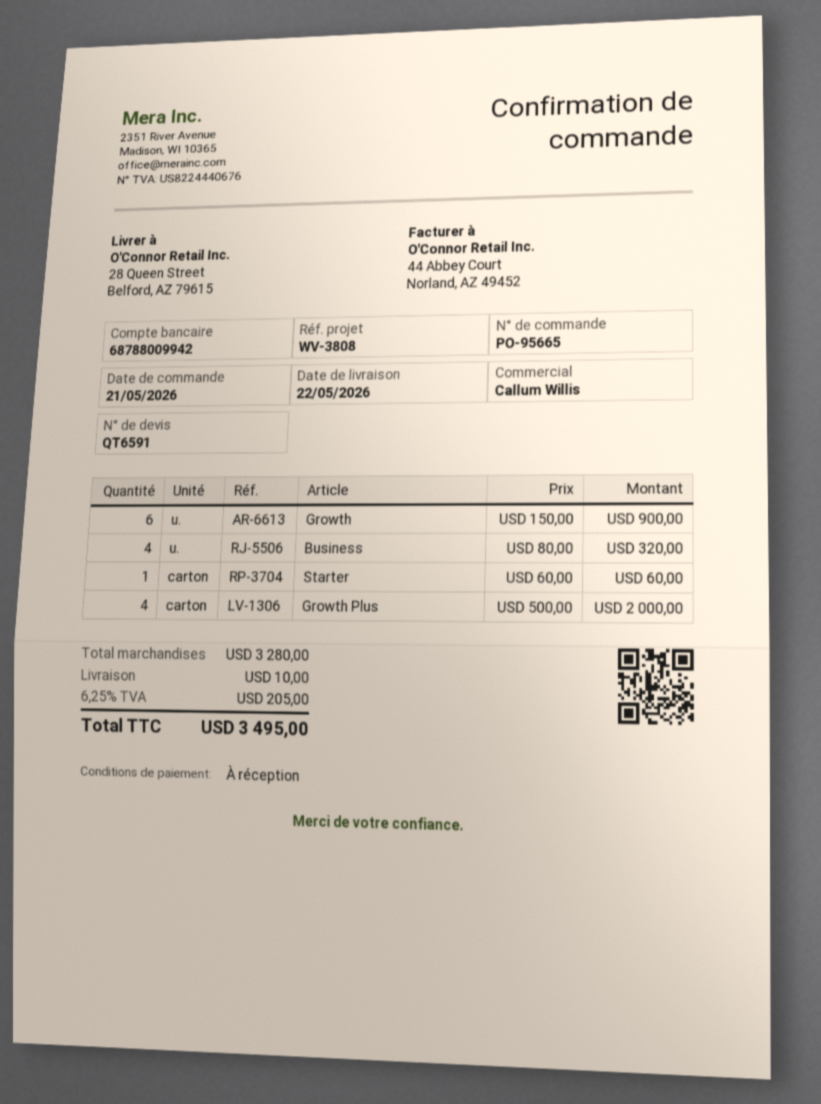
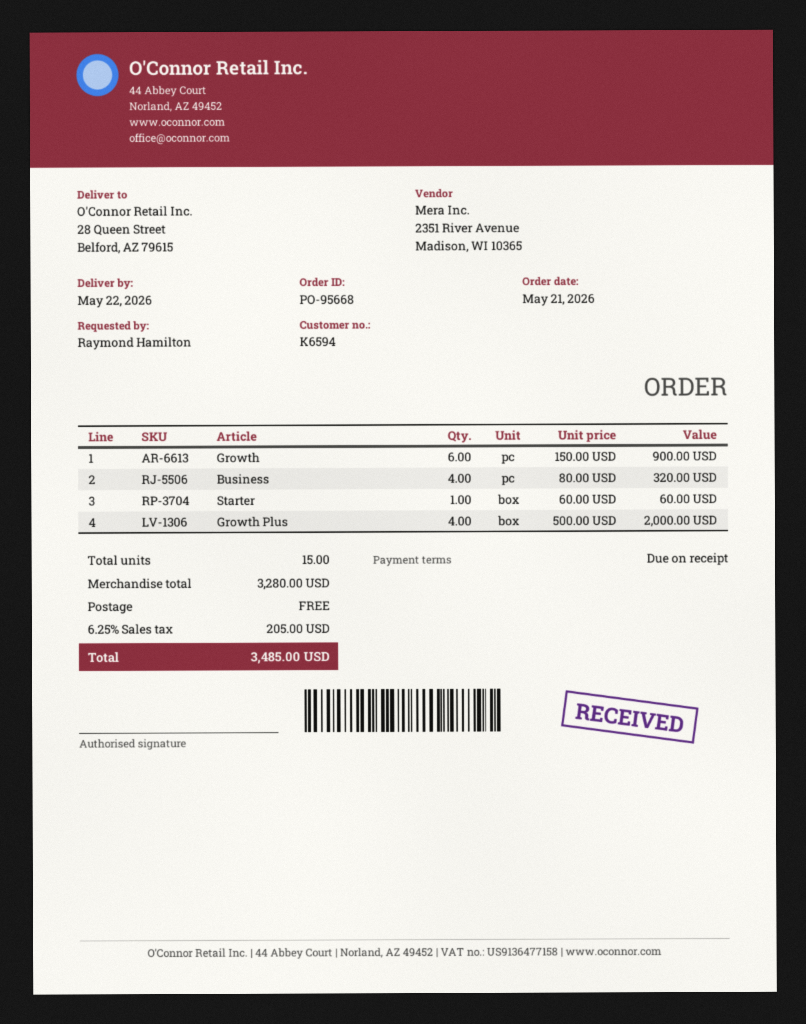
order number: PO-95665 -> PO-95668
shipping: 10.00 -> 0.00
total: 3495.00 -> 3485.00

